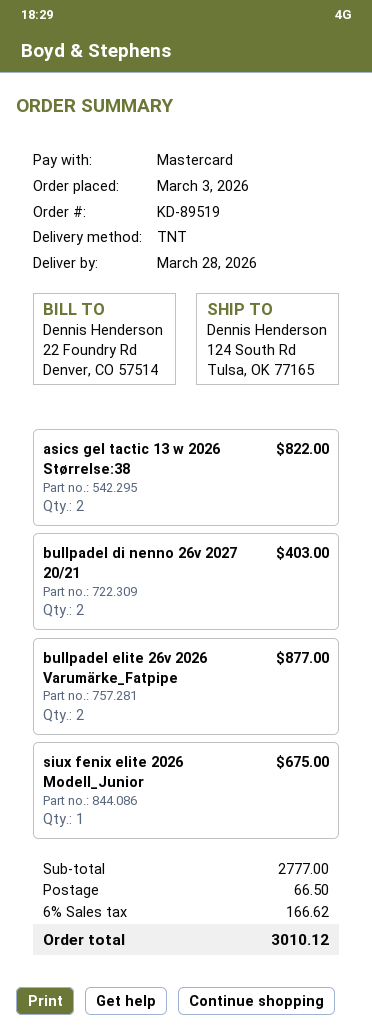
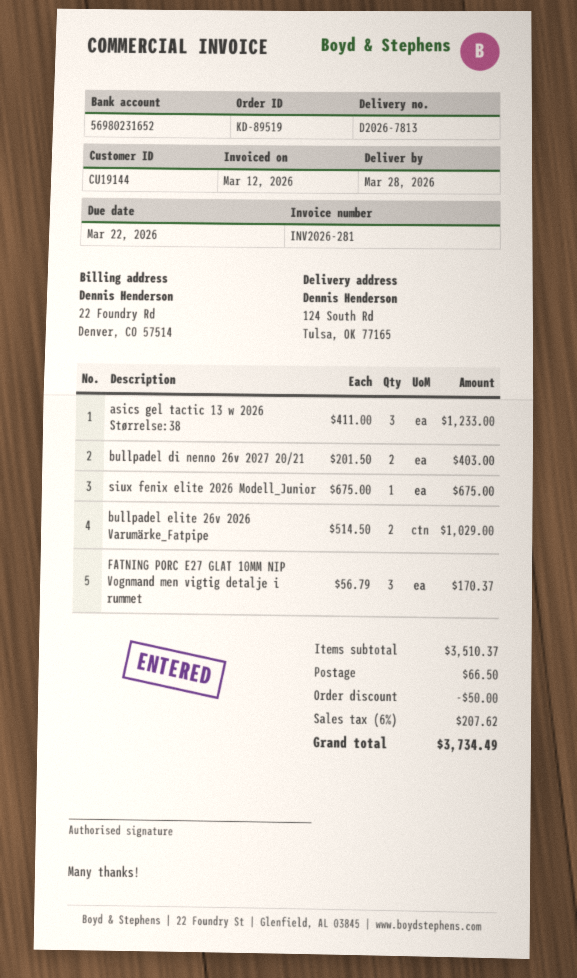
asics gel tactic 13 w 2026 Størrelse:38: 2 for 822.00 -> 3 for 1233.00
bullpadel elite 26v 2026 Varumärke_Fatpipe: 2 for 877.00 -> 2 for 1029.00
FATNING PORC E27 GLAT 10MM NIP Vognmand men vigtig detalje i rummet: none -> 3 for 170.37
subtotal: 2777.00 -> 3510.37
discount: none -> 50.00
tax: 6% = 166.62 -> 6% = 207.62
total: 3010.12 -> 3734.49

